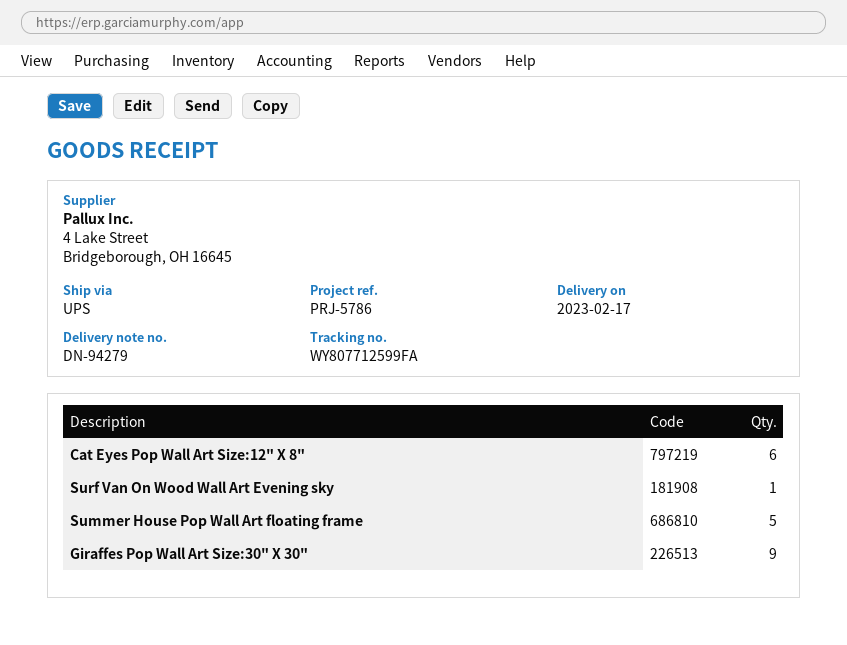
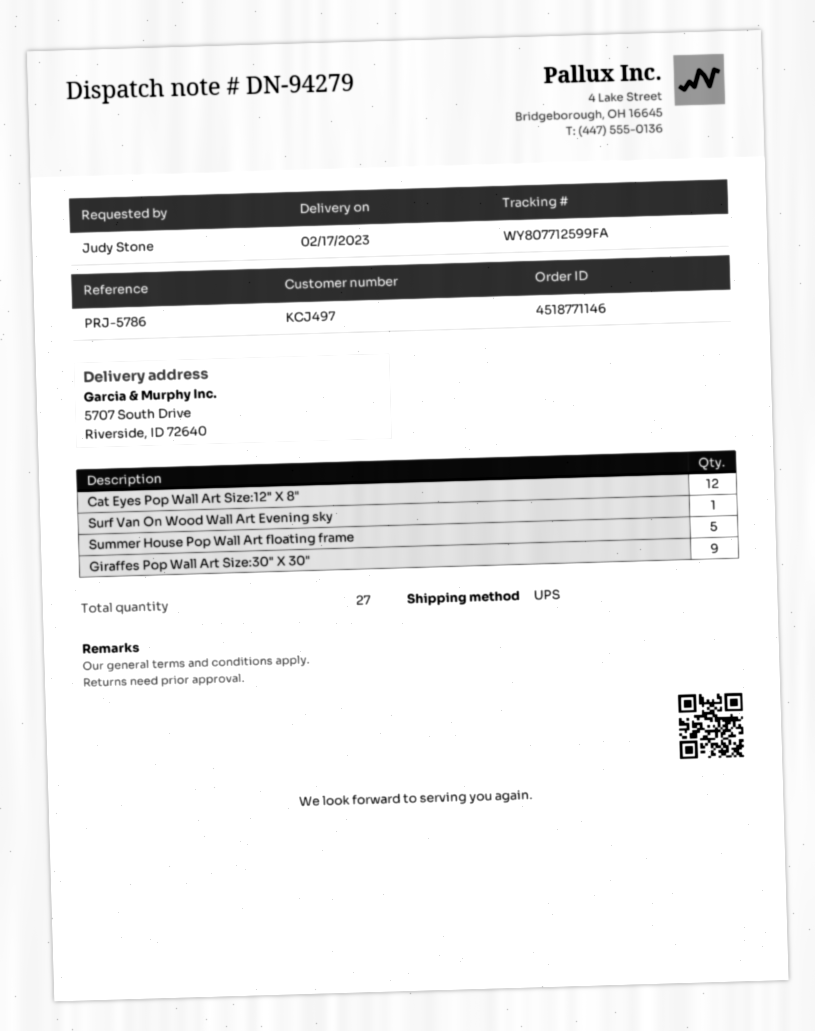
Cat Eyes Pop Wall Art Size:12" X 8": 6 -> 12

